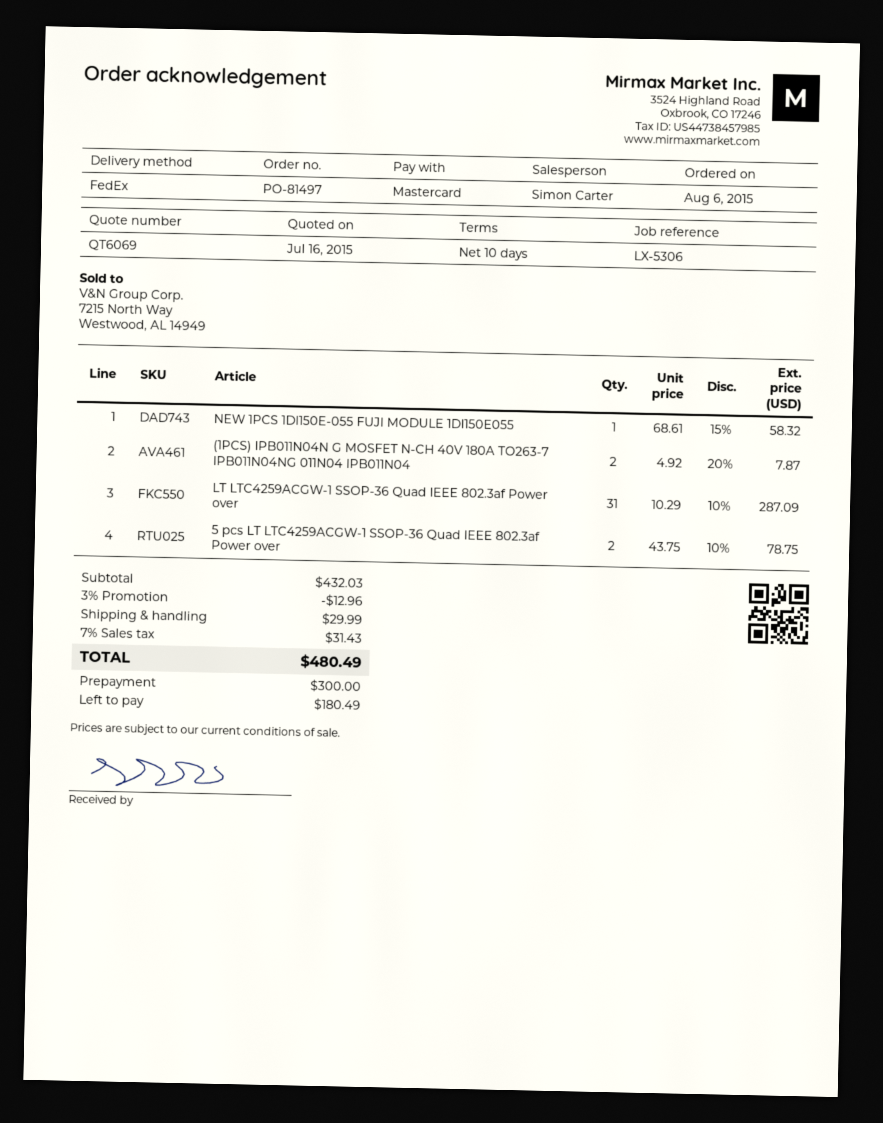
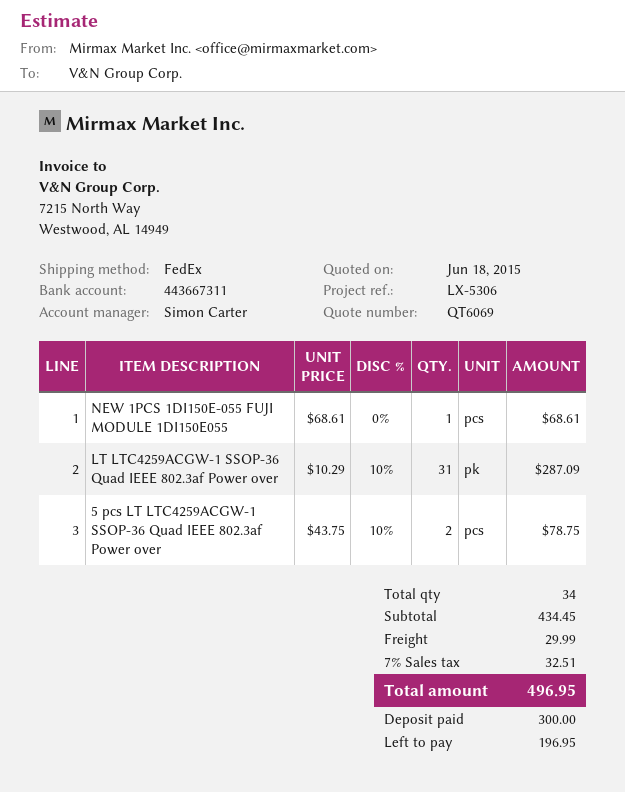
quote date: 2015-07-16 -> 2015-06-18
NEW 1PCS 1DI150E-055 FUJI MODULE 1DI150E055: 1 x 68.61 - 15% = 58.32 -> 1 x 68.61 = 68.61
(1PCS) IPB011N04N G MOSFET N-CH 40V 180A TO263-7 IPB011N04NG 011N04 IPB011N04: 2 x 4.92 - 20% = 7.87 -> none
subtotal: 432.03 -> 434.45
discount: 3% = 12.96 -> none
tax: 7% = 31.43 -> 7% = 32.51
total: 480.49 -> 496.95
balance: 180.49 -> 196.95

